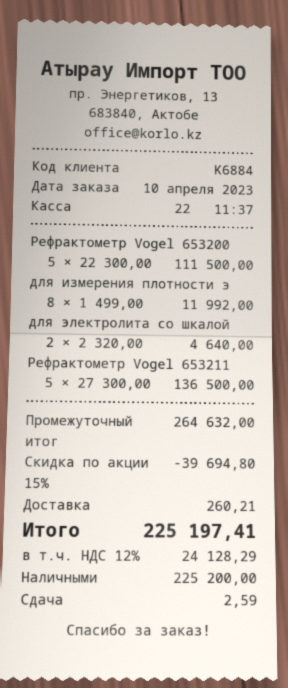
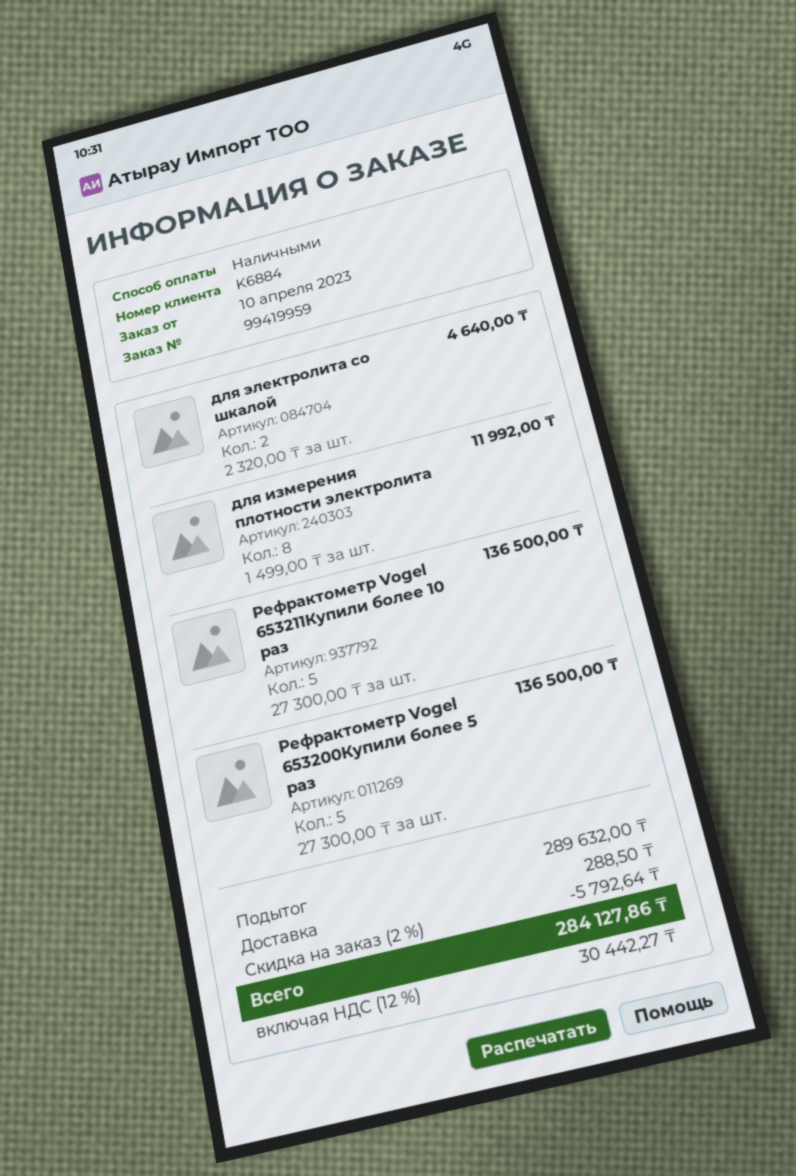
Рефрактометр Vogel 653200: 5 x 22300.00 = 111500.00 -> 5 x 27300.00 = 136500.00
subtotal: 264632.00 -> 289632.00
discount: 15% = 39694.80 -> 2% = 5792.64
shipping: 260.21 -> 288.50
tax: 12% = 24128.29 -> 12% = 30442.27
total: 225197.41 -> 284127.86

